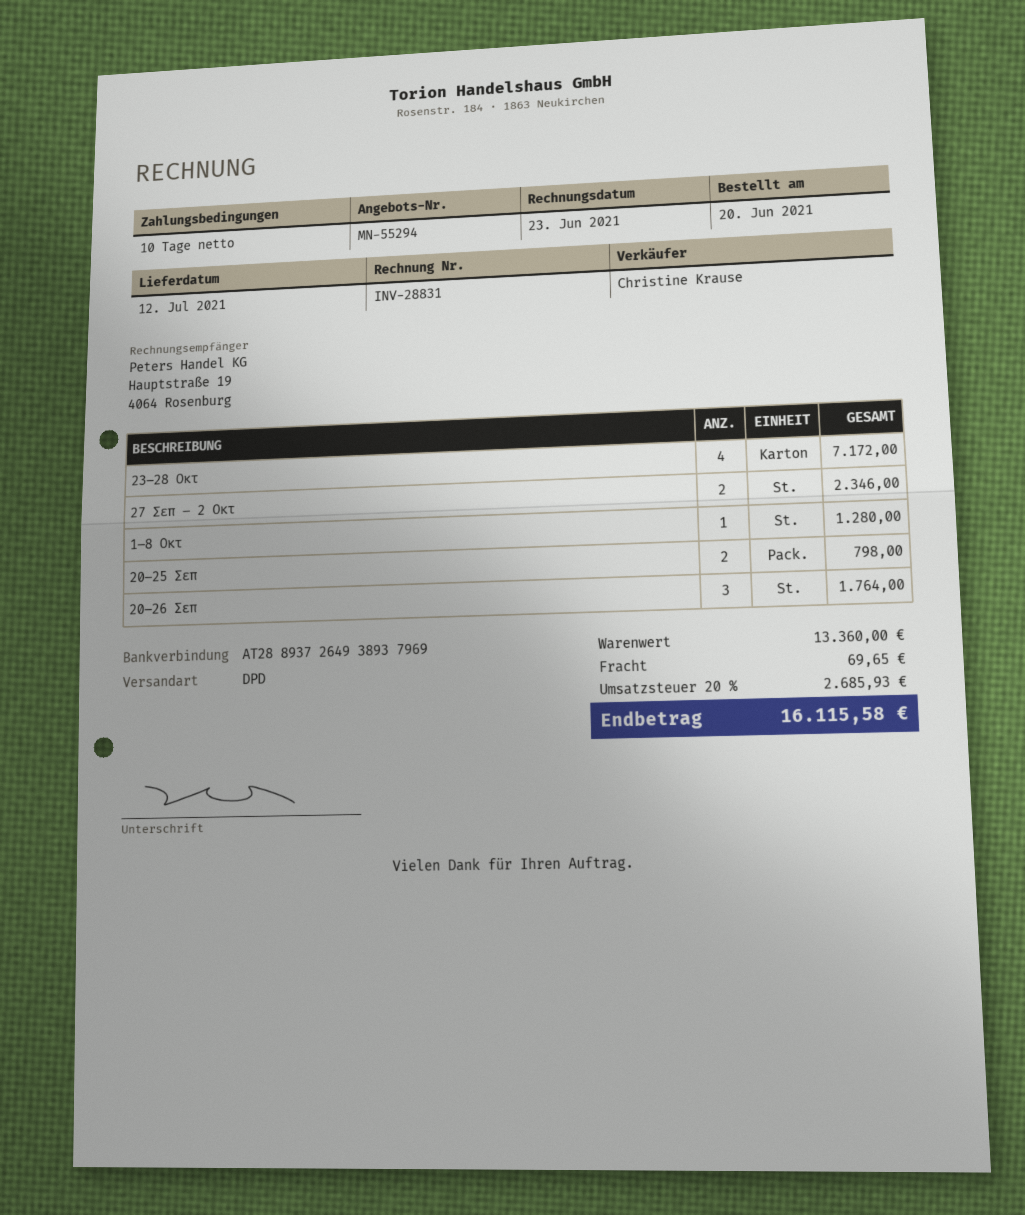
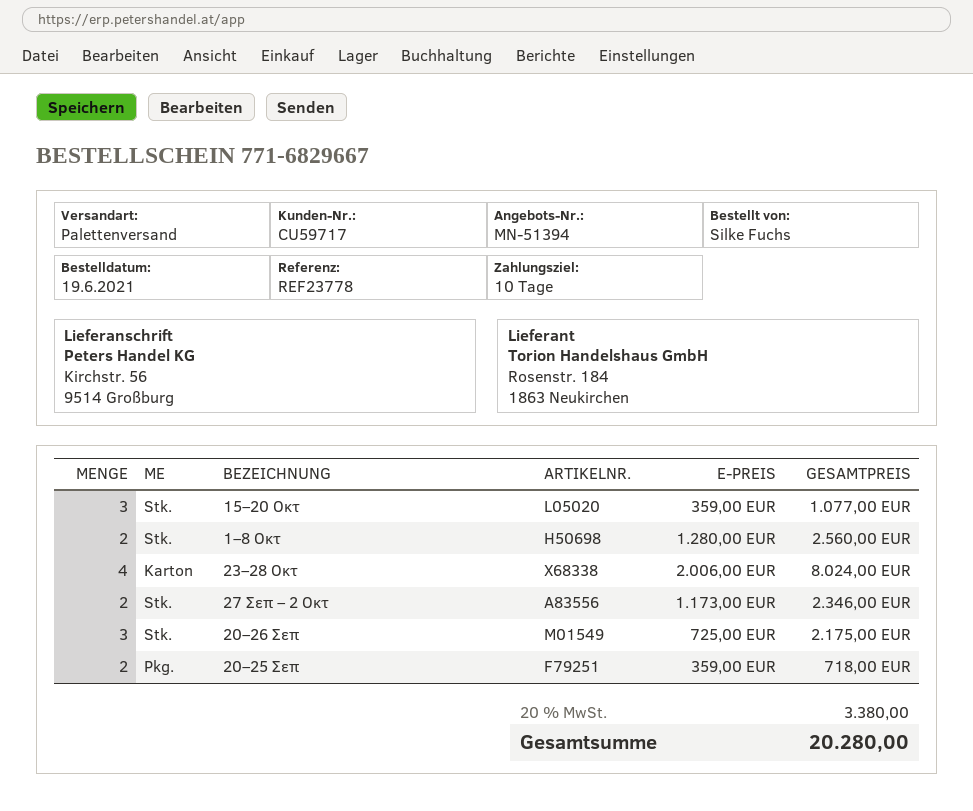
quote number: MN-55294 -> MN-51394
order date: 2021-06-20 -> 2021-06-19
shipping method: DPD -> pallet freight
23–28 Οκτ: 4 for 7172.00 -> 4 for 8024.00
1–8 Οκτ: 1 for 1280.00 -> 2 for 2560.00
20–25 Σεπ: 2 for 798.00 -> 2 for 718.00
20–26 Σεπ: 3 for 1764.00 -> 3 for 2175.00
15–20 Οκτ: none -> 3 for 1077.00
shipping: 69.65 -> none
tax: 20% = 2685.93 -> 20% = 3380.00
total: 16115.58 -> 20280.00

